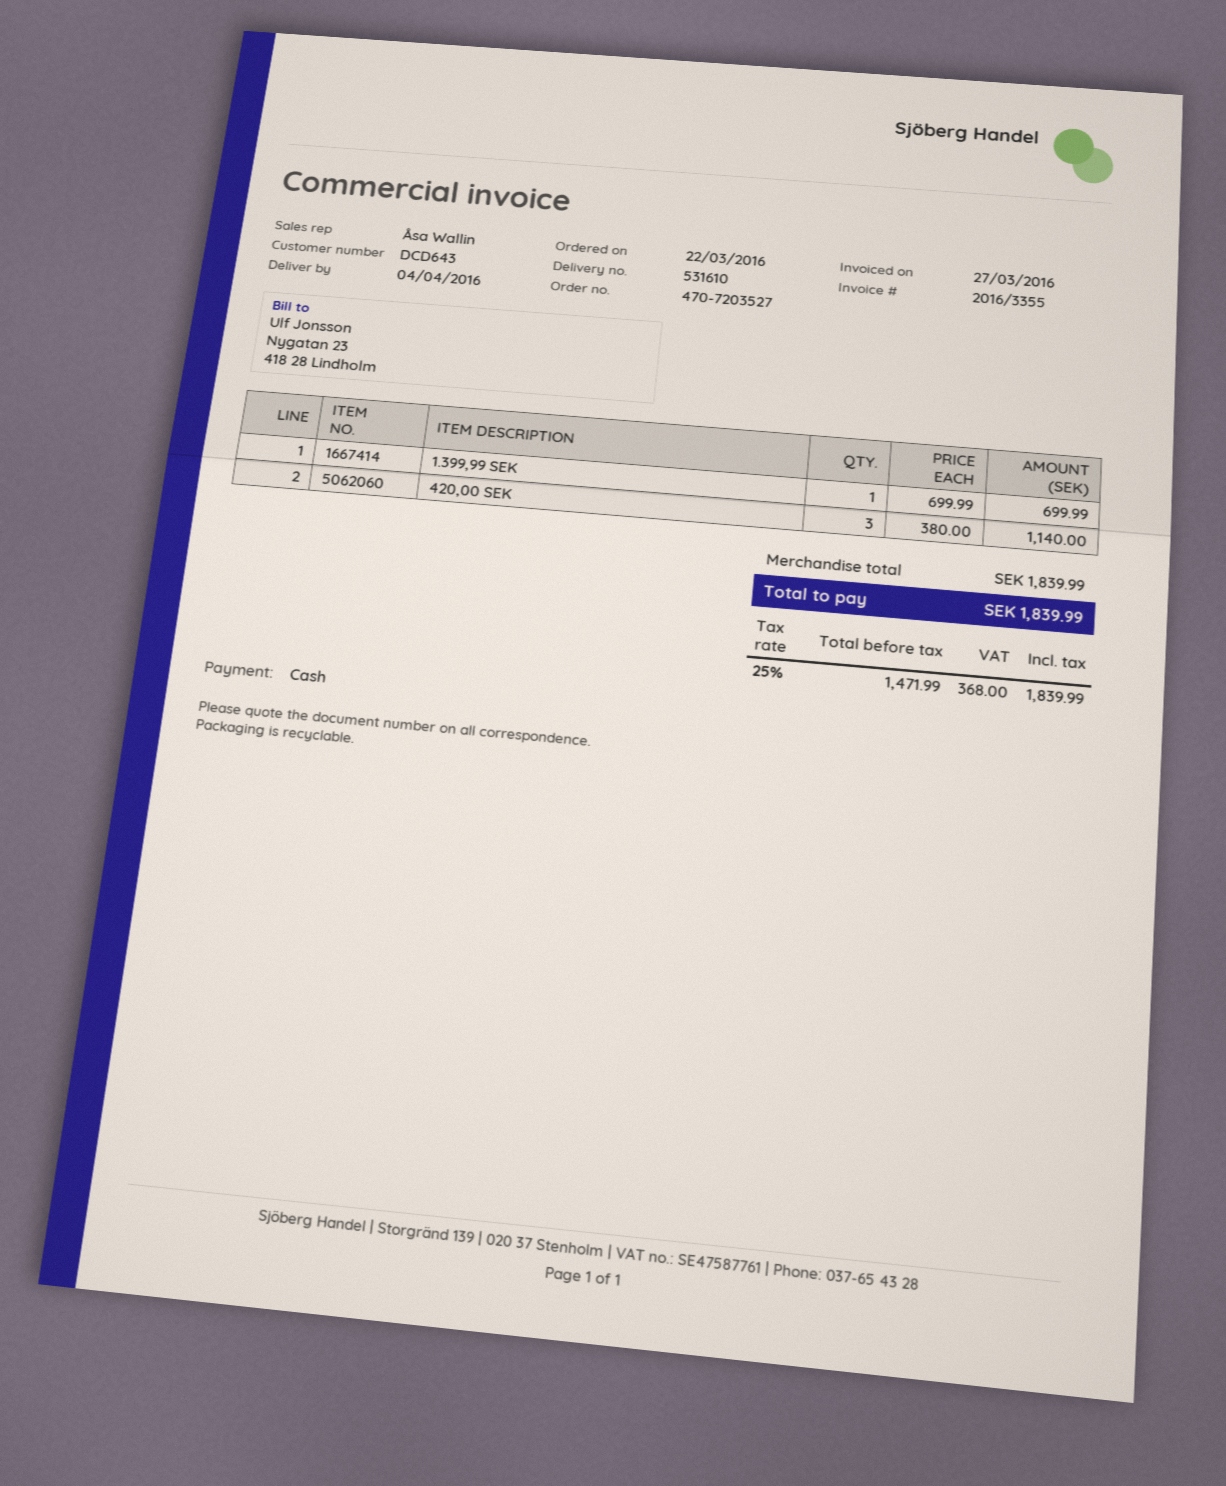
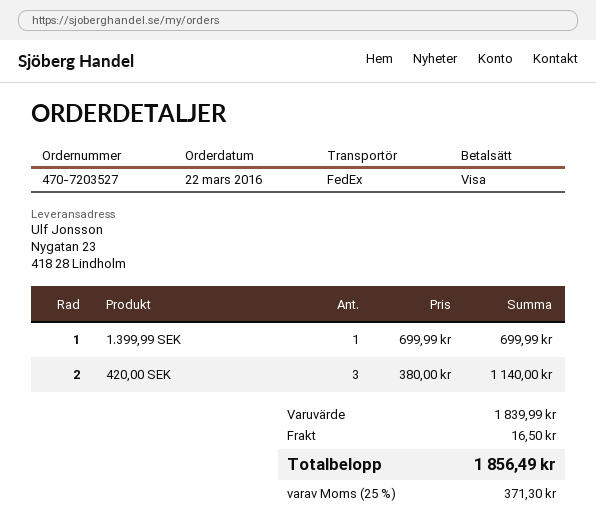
payment method: cash -> Visa
shipping: none -> 16.50
tax: 25% = 368.00 -> 25% = 371.30
total: 1839.99 -> 1856.49

